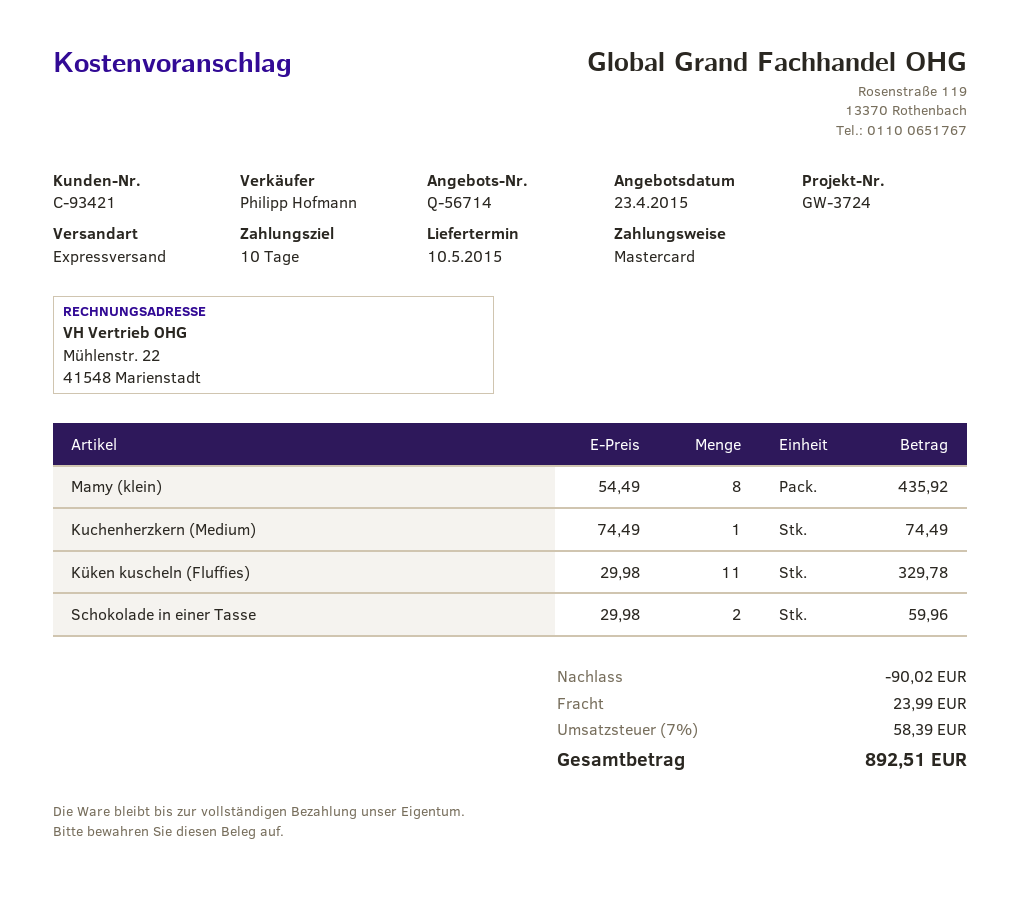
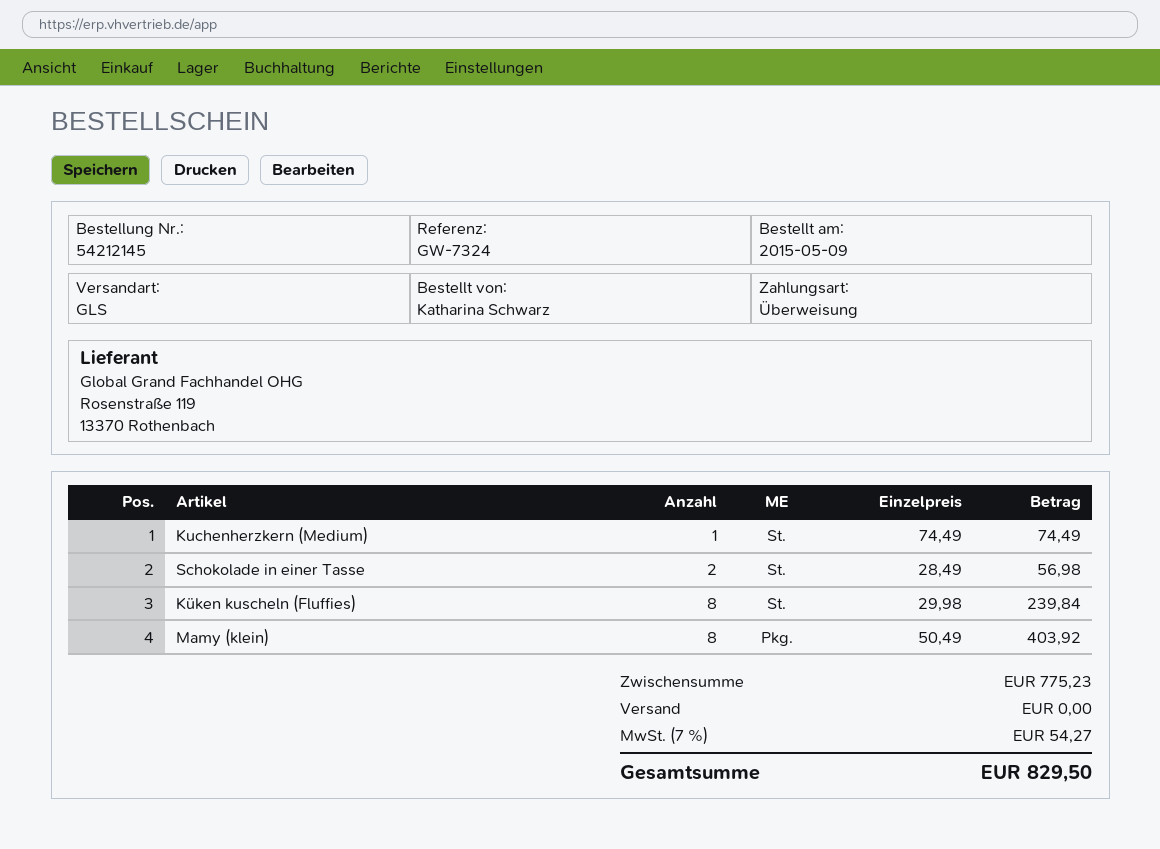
reference: GW-3724 -> GW-7324
payment method: Mastercard -> bank transfer
shipping method: express -> GLS
Mamy (klein): 8 x 54.49 = 435.92 -> 8 x 50.49 = 403.92
Küken kuscheln (Fluffies): 11 x 29.98 = 329.78 -> 8 x 29.98 = 239.84
Schokolade in einer Tasse: 2 x 29.98 = 59.96 -> 2 x 28.49 = 56.98
discount: 90.02 -> none
shipping: 23.99 -> 0.00
tax: 7% = 58.39 -> 7% = 54.27
total: 892.51 -> 829.50

